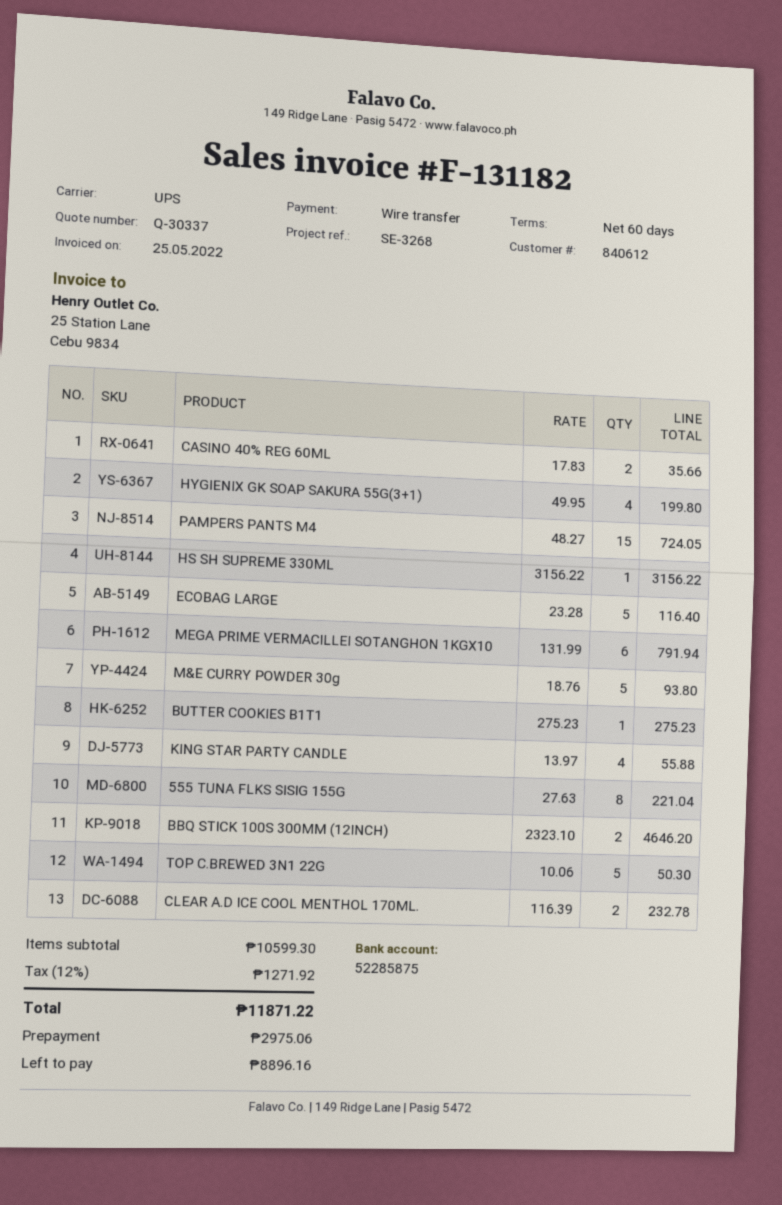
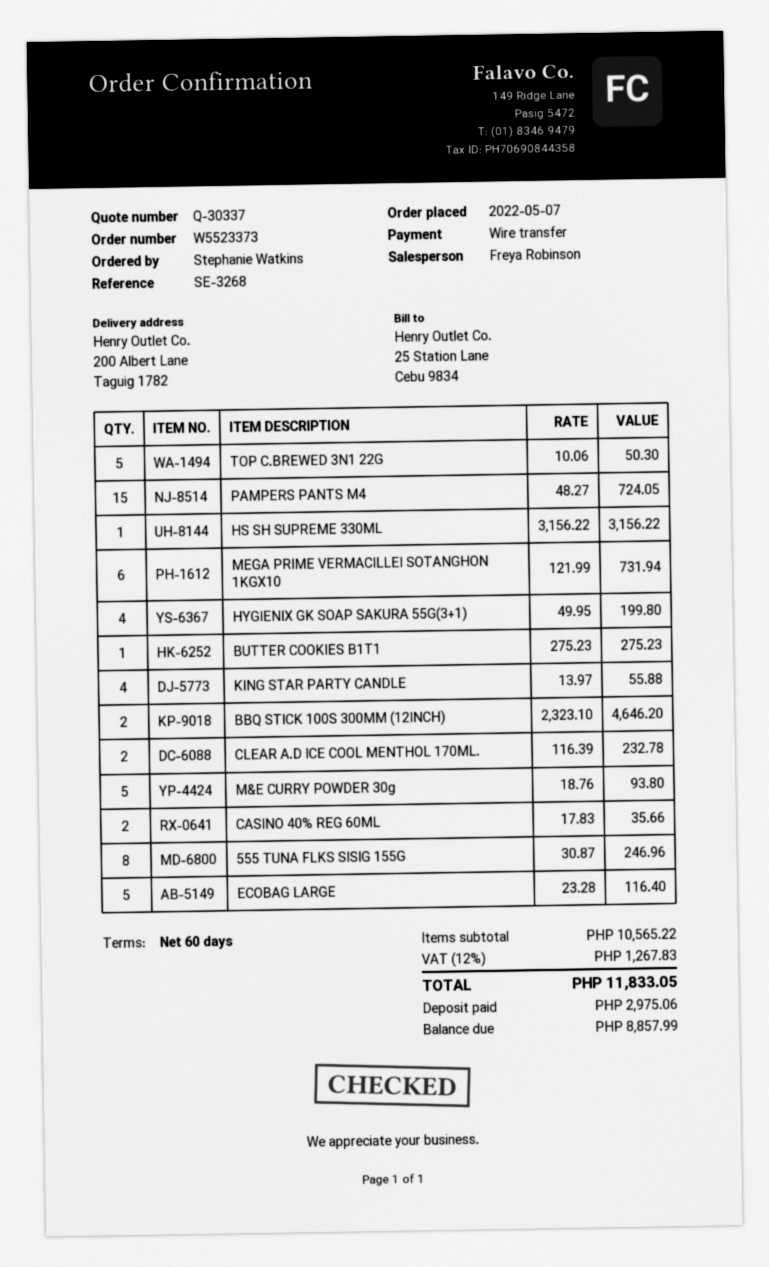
MEGA PRIME VERMACILLEI SOTANGHON 1KGX10: 6 x 131.99 = 791.94 -> 6 x 121.99 = 731.94
555 TUNA FLKS SISIG 155G: 8 x 27.63 = 221.04 -> 8 x 30.87 = 246.96
subtotal: 10599.30 -> 10565.22
tax: 12% = 1271.92 -> 12% = 1267.83
total: 11871.22 -> 11833.05
balance: 8896.16 -> 8857.99

